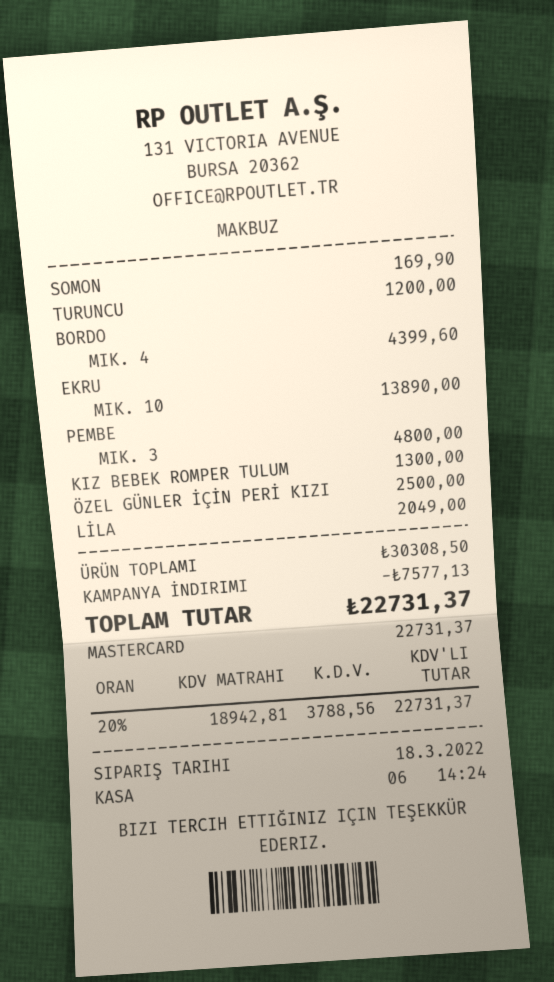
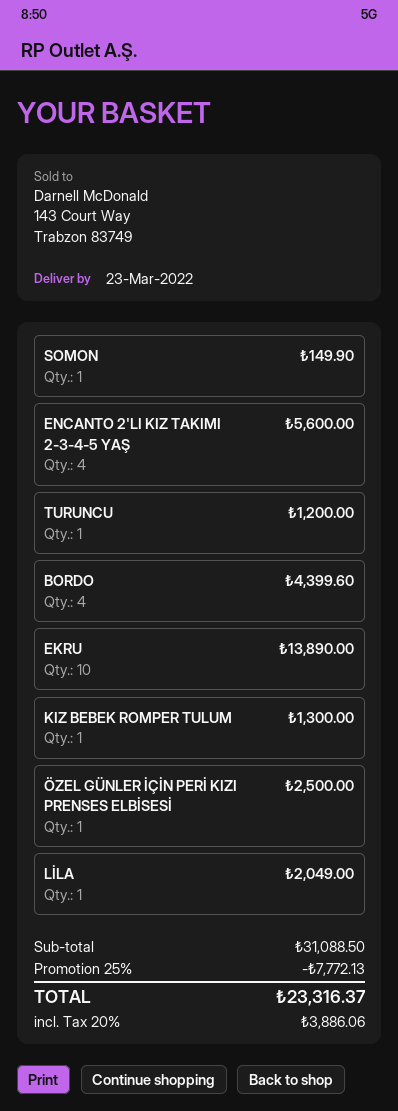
SOMON: 1 for 169.90 -> 1 for 149.90
PEMBE: 3 for 4800.00 -> none
ENCANTO 2'LI KIZ TAKIMI 2-3-4-5 YAŞ: none -> 4 for 5600.00
subtotal: 30308.50 -> 31088.50
discount: 7577.13 -> 7772.13
tax: 20% = 3788.56 -> 20% = 3886.06
total: 22731.37 -> 23316.37

